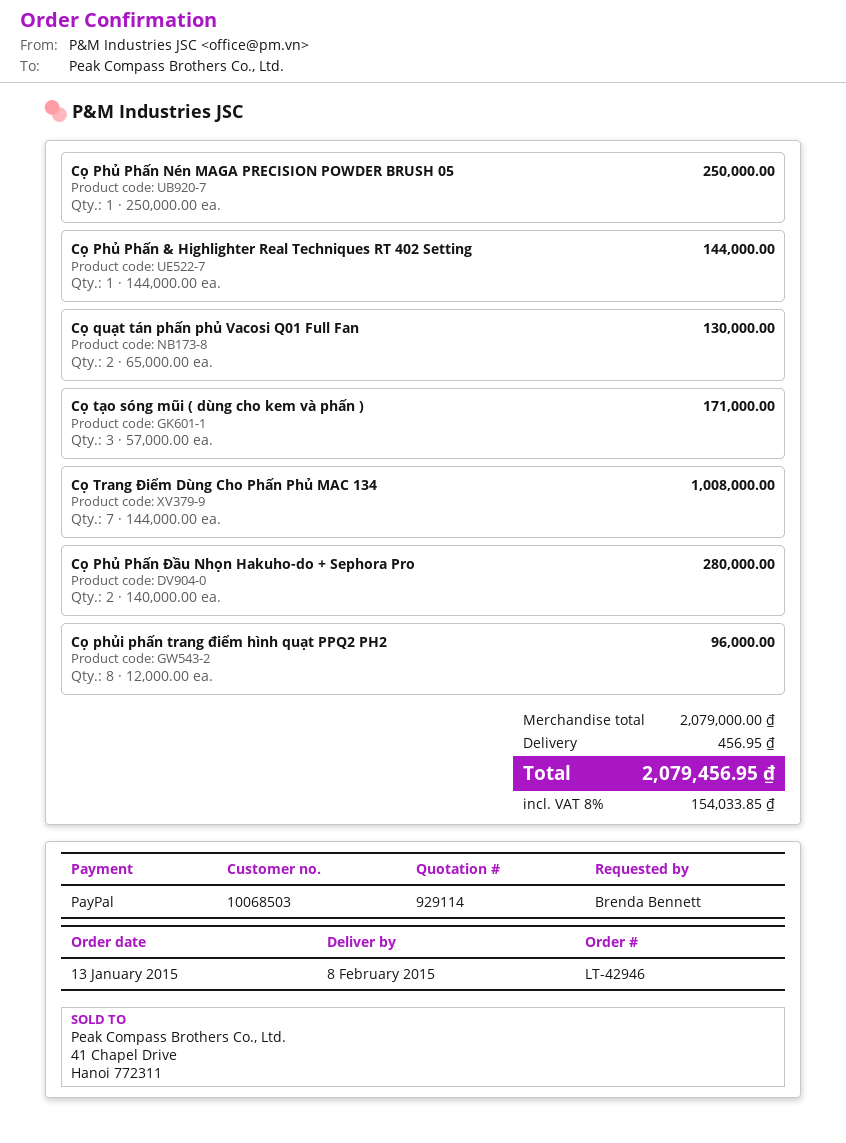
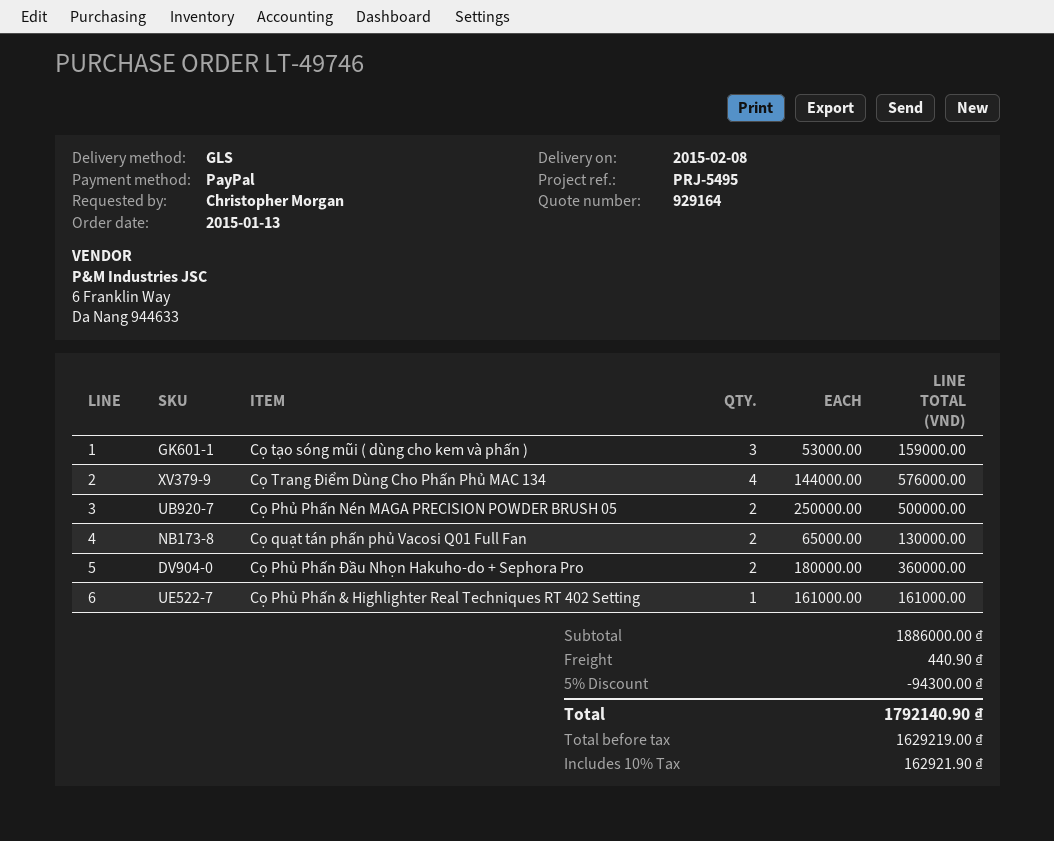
quote number: 929114 -> 929164
order number: LT-42946 -> LT-49746
ordered by: Brenda Bennett -> Christopher Morgan
Cọ Phủ Phấn Nén MAGA PRECISION POWDER BRUSH 05: 1 x 250000.00 = 250000.00 -> 2 x 250000.00 = 500000.00
Cọ Phủ Phấn & Highlighter Real Techniques RT 402 Setting: 1 x 144000.00 = 144000.00 -> 1 x 161000.00 = 161000.00
Cọ tạo sóng mũi ( dùng cho kem và phấn ): 3 x 57000.00 = 171000.00 -> 3 x 53000.00 = 159000.00
Cọ Trang Điểm Dùng Cho Phấn Phủ MAC 134: 7 x 144000.00 = 1008000.00 -> 4 x 144000.00 = 576000.00
Cọ Phủ Phấn Đầu Nhọn Hakuho-do + Sephora Pro: 2 x 140000.00 = 280000.00 -> 2 x 180000.00 = 360000.00
Cọ phủi phấn trang điểm hình quạt PPQ2 PH2: 8 x 12000.00 = 96000.00 -> none
subtotal: 2079000.00 -> 1886000.00
discount: none -> 5% = 94300.00
shipping: 456.95 -> 440.90
tax: 8% = 154033.85 -> 10% = 162921.90
total: 2079456.95 -> 1792140.90

